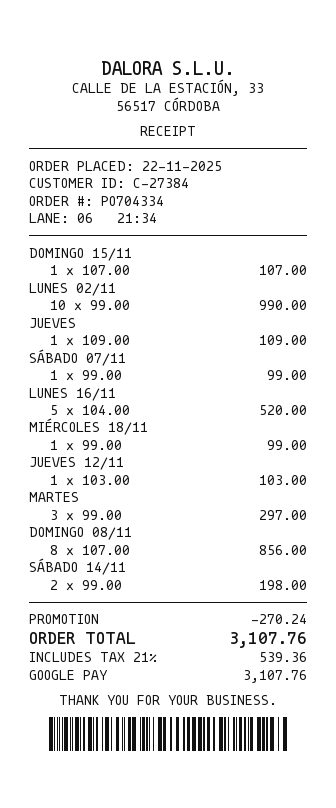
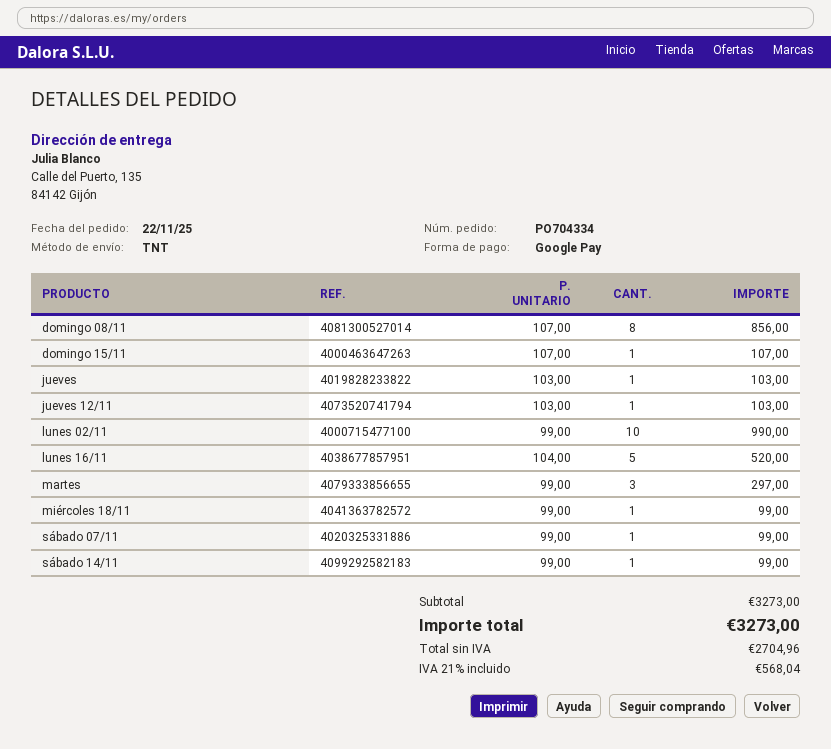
JUEVES: 1 x 109.00 = 109.00 -> 1 x 103.00 = 103.00
SÁBADO 14/11: 2 x 99.00 = 198.00 -> 1 x 99.00 = 99.00
discount: 270.24 -> none
tax: 21% = 539.36 -> 21% = 568.04
total: 3107.76 -> 3273.00

